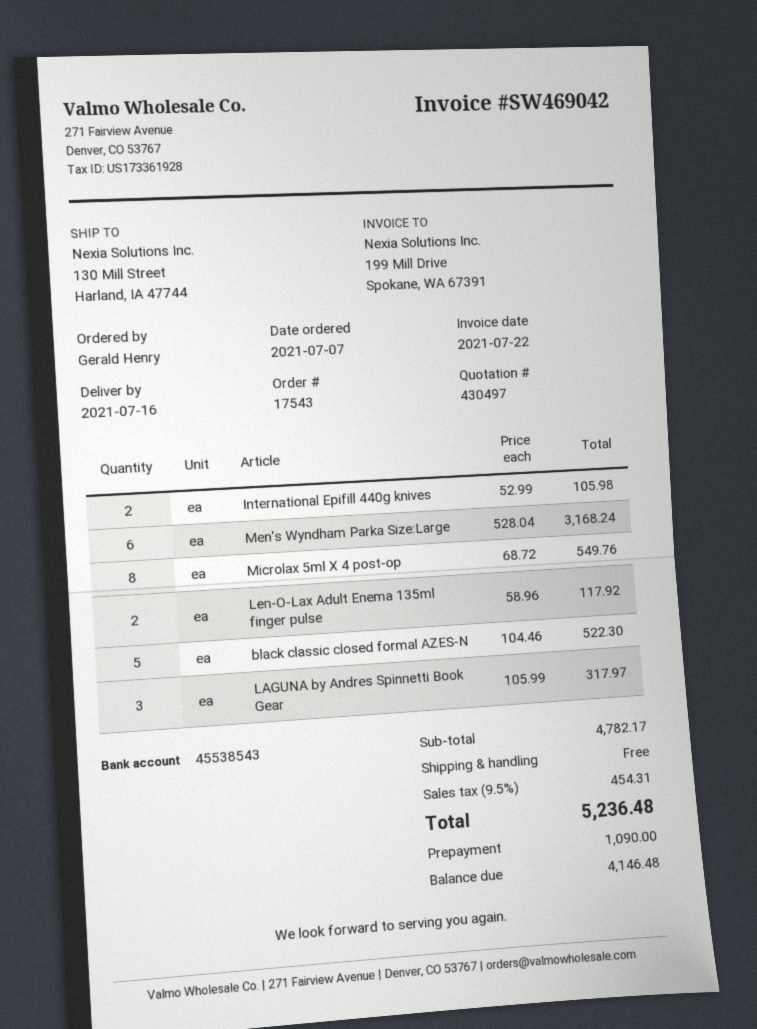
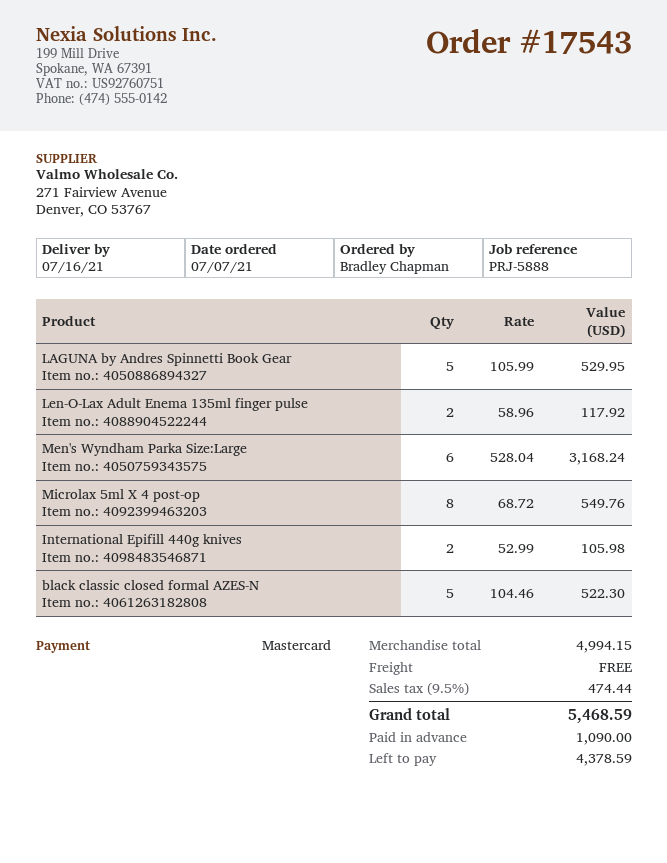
ordered by: Gerald Henry -> Bradley Chapman
LAGUNA by Andres Spinnetti Book Gear: 3 x 105.99 = 317.97 -> 5 x 105.99 = 529.95
subtotal: 4782.17 -> 4994.15
tax: 9.5% = 454.31 -> 9.5% = 474.44
total: 5236.48 -> 5468.59
balance: 4146.48 -> 4378.59

